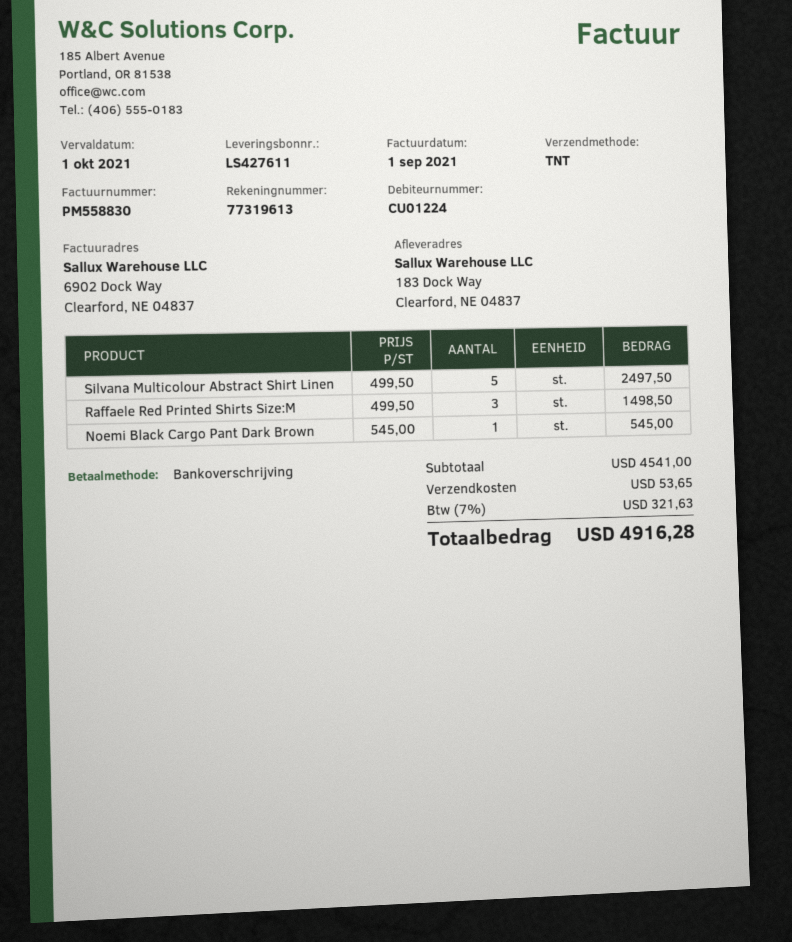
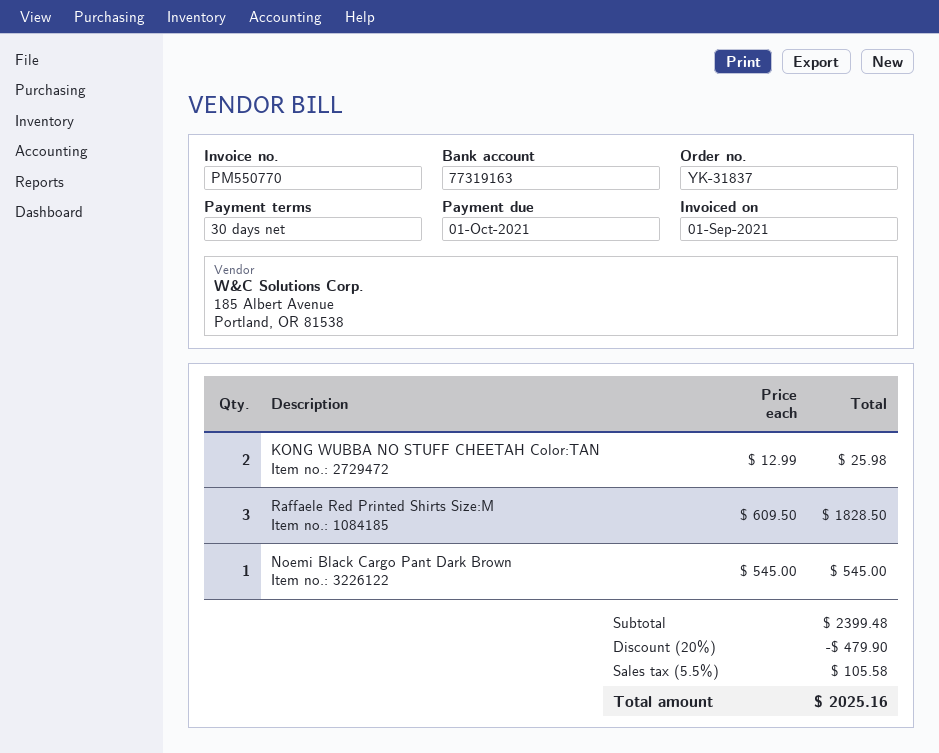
invoice number: PM558830 -> PM550770
bank account: 77319613 -> 77319163
Silvana Multicolour Abstract Shirt Linen: 5 x 499.50 = 2497.50 -> none
Raffaele Red Printed Shirts Size:M: 3 x 499.50 = 1498.50 -> 3 x 609.50 = 1828.50
KONG WUBBA NO STUFF CHEETAH Color:TAN: none -> 2 x 12.99 = 25.98
subtotal: 4541.00 -> 2399.48
discount: none -> 20% = 479.90
shipping: 53.65 -> none
tax: 7% = 321.63 -> 5.5% = 105.58
total: 4916.28 -> 2025.16

